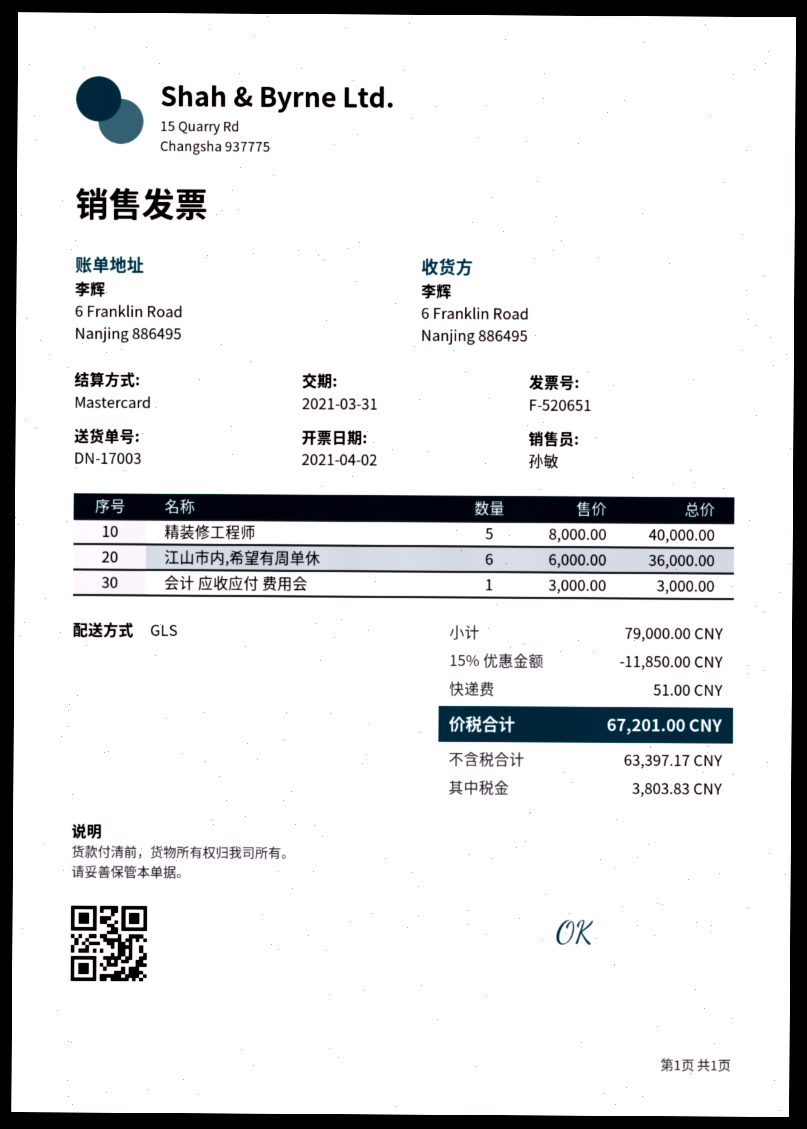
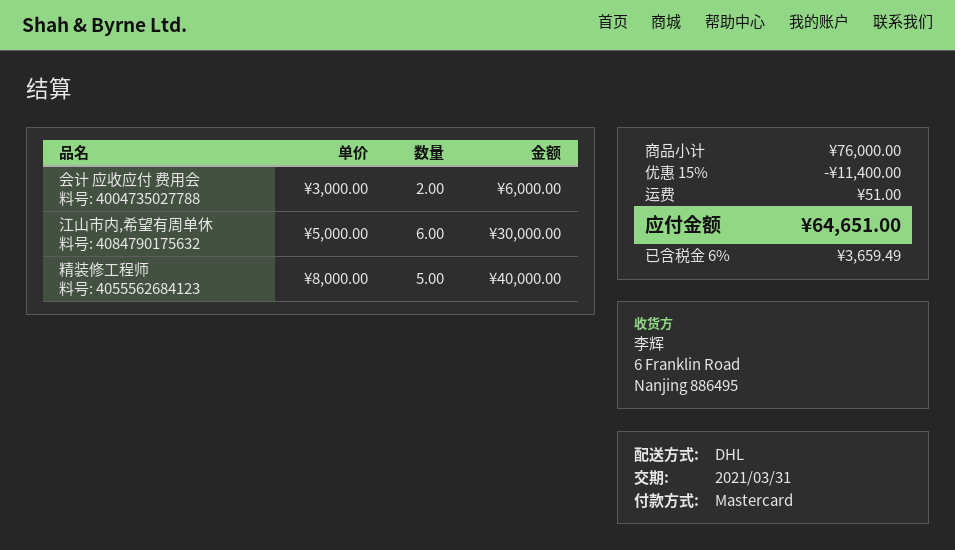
shipping method: GLS -> DHL
江山市内,希望有周单休: 6 x 6000.00 = 36000.00 -> 6 x 5000.00 = 30000.00
会计 应收应付 费用会: 1 x 3000.00 = 3000.00 -> 2 x 3000.00 = 6000.00
subtotal: 79000.00 -> 76000.00
discount: 15% = 11850.00 -> 15% = 11400.00
tax: 3803.83 -> 3659.49
total: 67201.00 -> 64651.00

